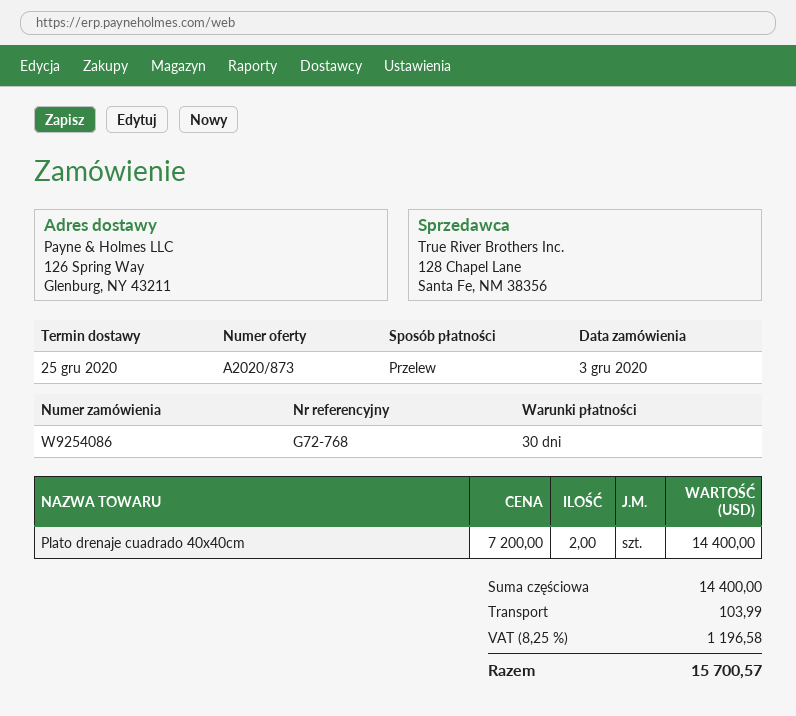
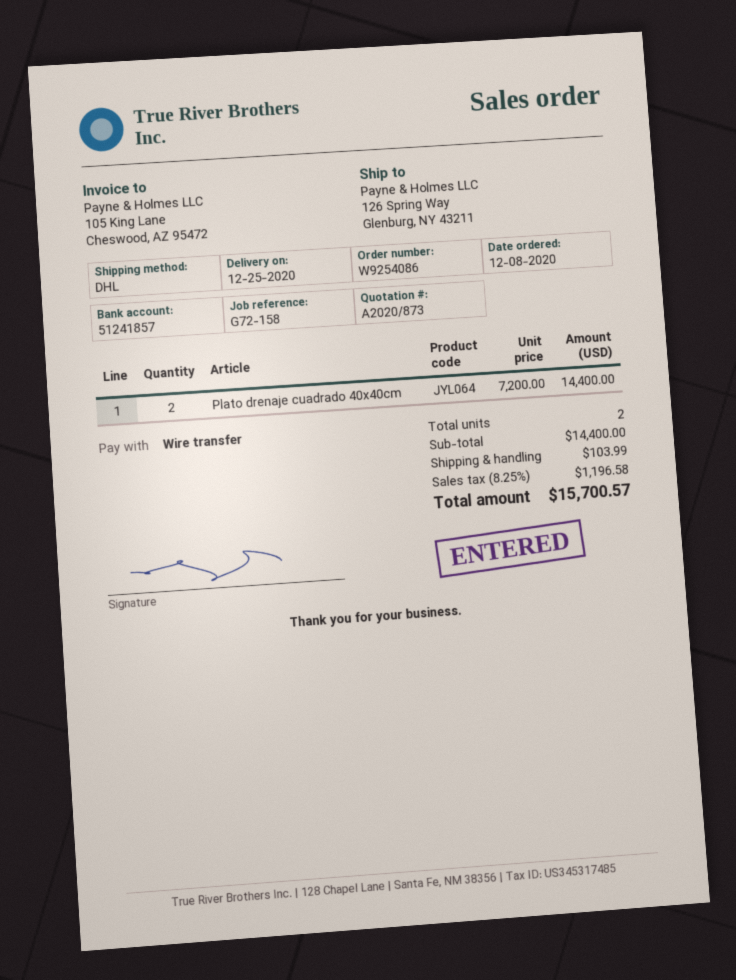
order date: 2020-12-03 -> 2020-12-08
reference: G72-768 -> G72-158

